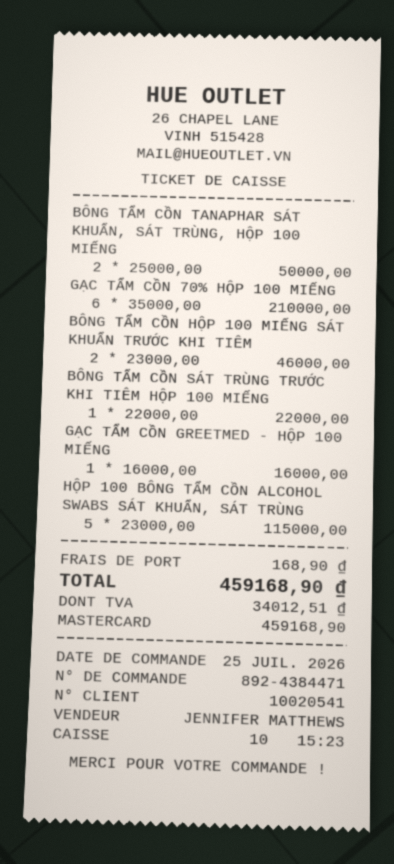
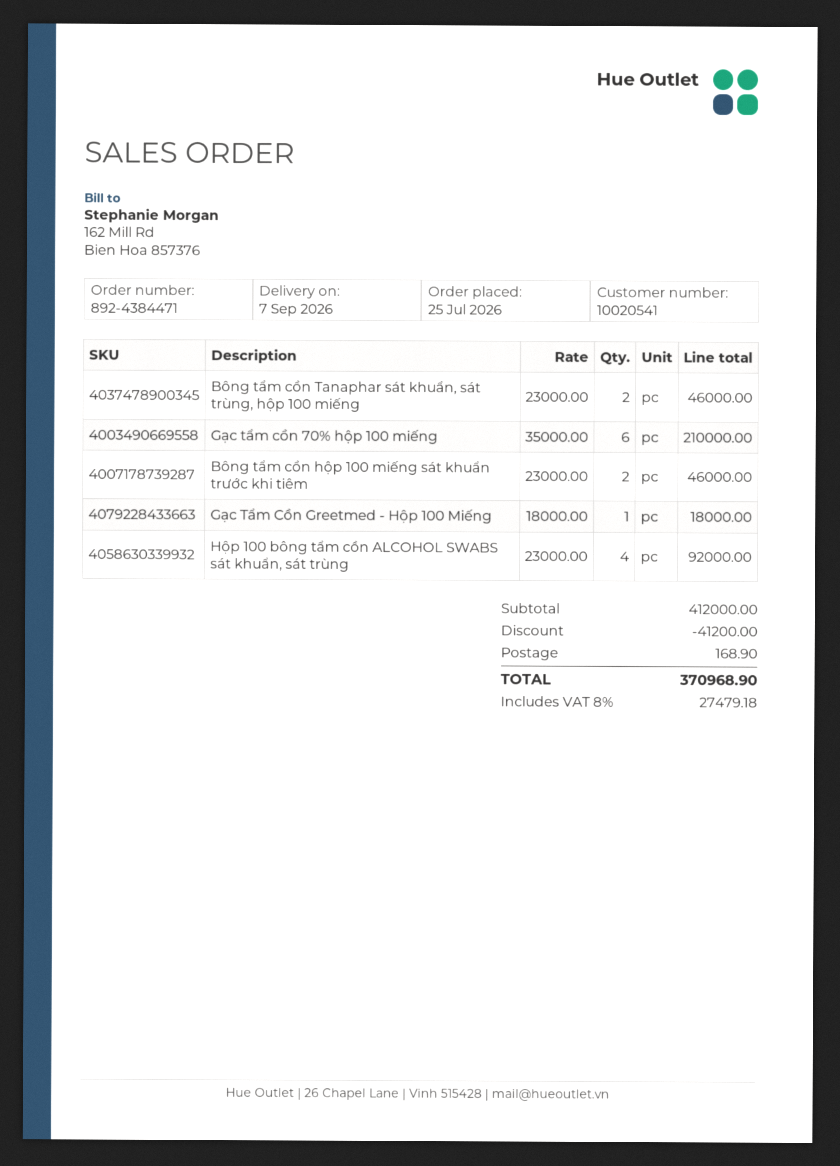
BÔNG TẨM CỒN TANAPHAR SÁT KHUẨN, SÁT TRÙNG, HỘP 100 MIẾNG: 2 x 25000.00 = 50000.00 -> 2 x 23000.00 = 46000.00
BÔNG TẨM CỒN SÁT TRÙNG TRƯỚC KHI TIÊM HỘP 100 MIẾNG: 1 x 22000.00 = 22000.00 -> none
GẠC TẨM CỒN GREETMED - HỘP 100 MIẾNG: 1 x 16000.00 = 16000.00 -> 1 x 18000.00 = 18000.00
HỘP 100 BÔNG TẨM CỒN ALCOHOL SWABS SÁT KHUẨN, SÁT TRÙNG: 5 x 23000.00 = 115000.00 -> 4 x 23000.00 = 92000.00
discount: none -> 41200.00
tax: 34012.51 -> 27479.18
total: 459168.90 -> 370968.90

